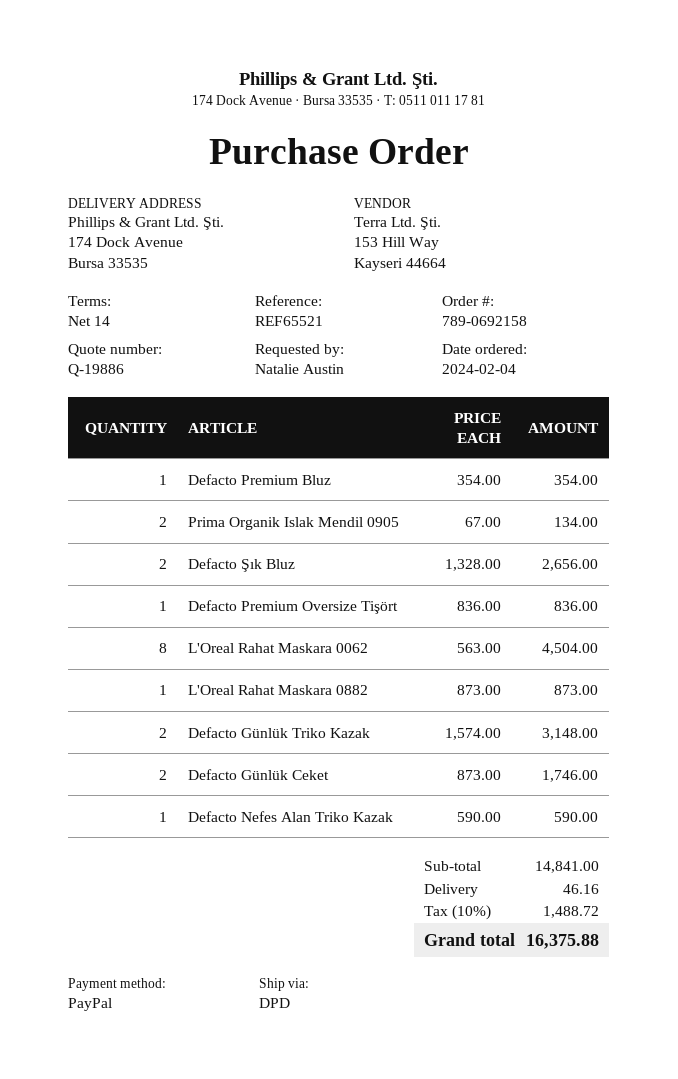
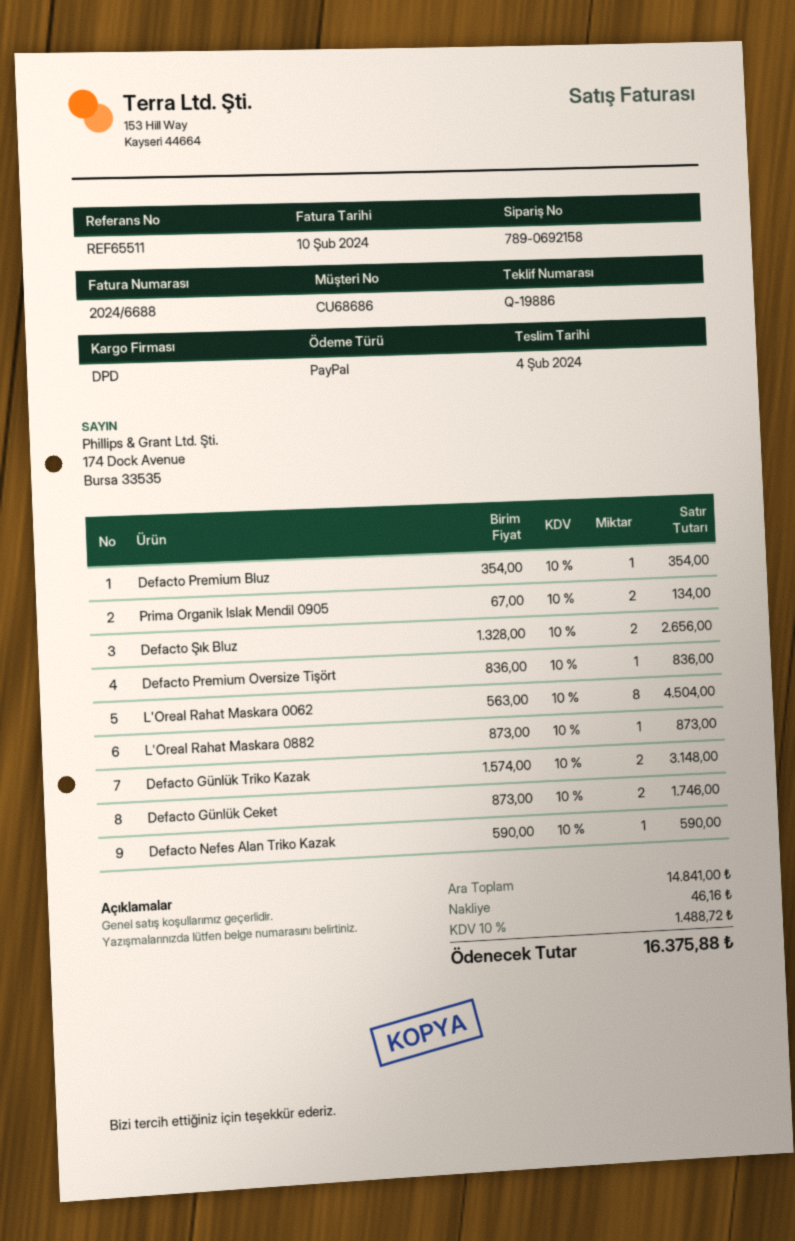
reference: REF65521 -> REF65511

